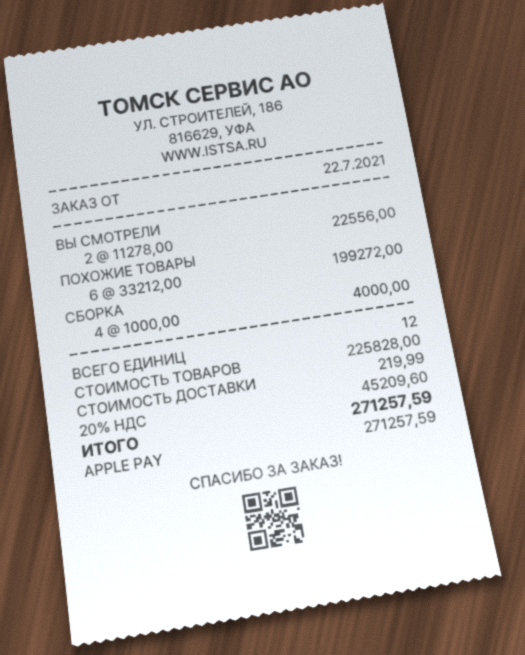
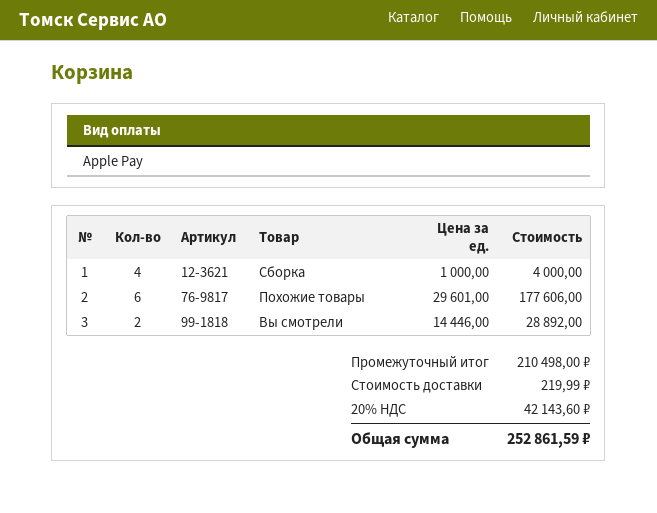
ВЫ СМОТРЕЛИ: 2 x 11278.00 = 22556.00 -> 2 x 14446.00 = 28892.00
ПОХОЖИЕ ТОВАРЫ: 6 x 33212.00 = 199272.00 -> 6 x 29601.00 = 177606.00
subtotal: 225828.00 -> 210498.00
tax: 20% = 45209.60 -> 20% = 42143.60
total: 271257.59 -> 252861.59

